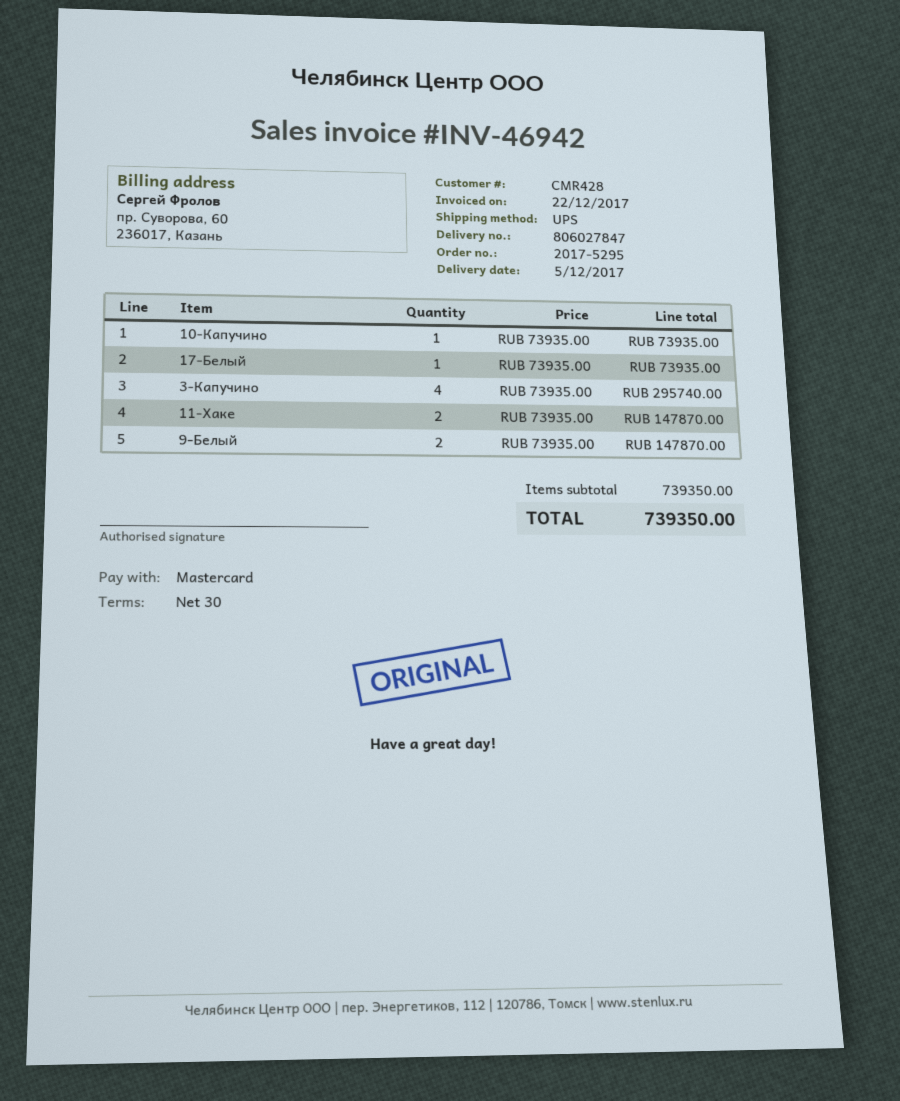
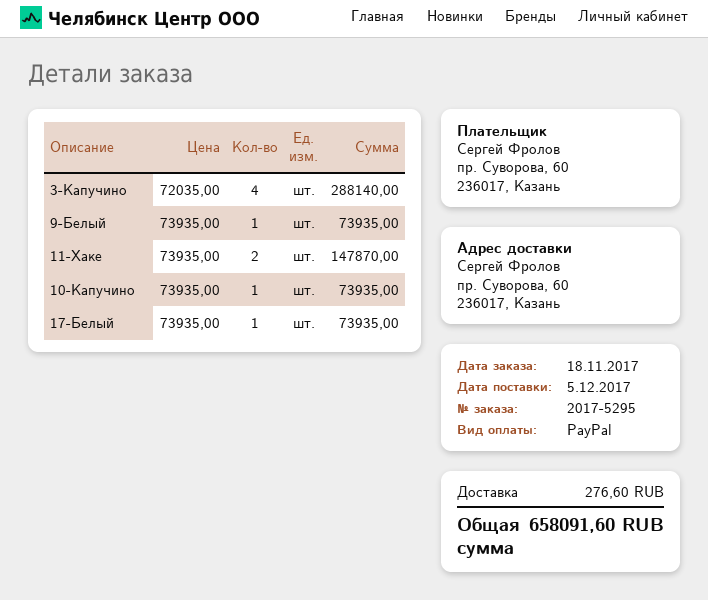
payment method: Mastercard -> PayPal
3-Капучино: 4 x 73935.00 = 295740.00 -> 4 x 72035.00 = 288140.00
9-Белый: 2 x 73935.00 = 147870.00 -> 1 x 73935.00 = 73935.00
shipping: none -> 276.60
total: 739350.00 -> 658091.60

